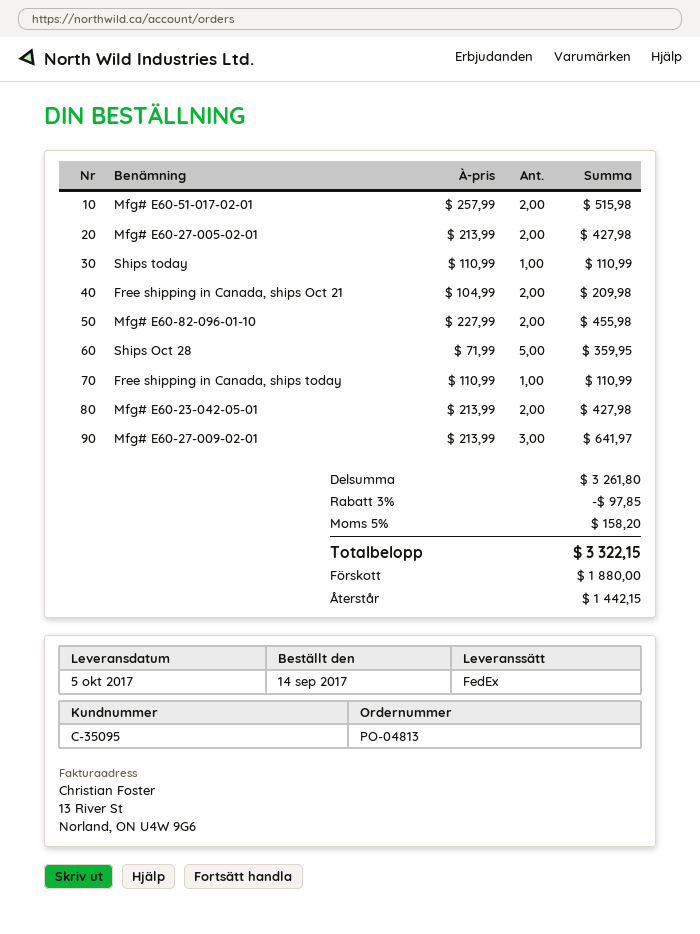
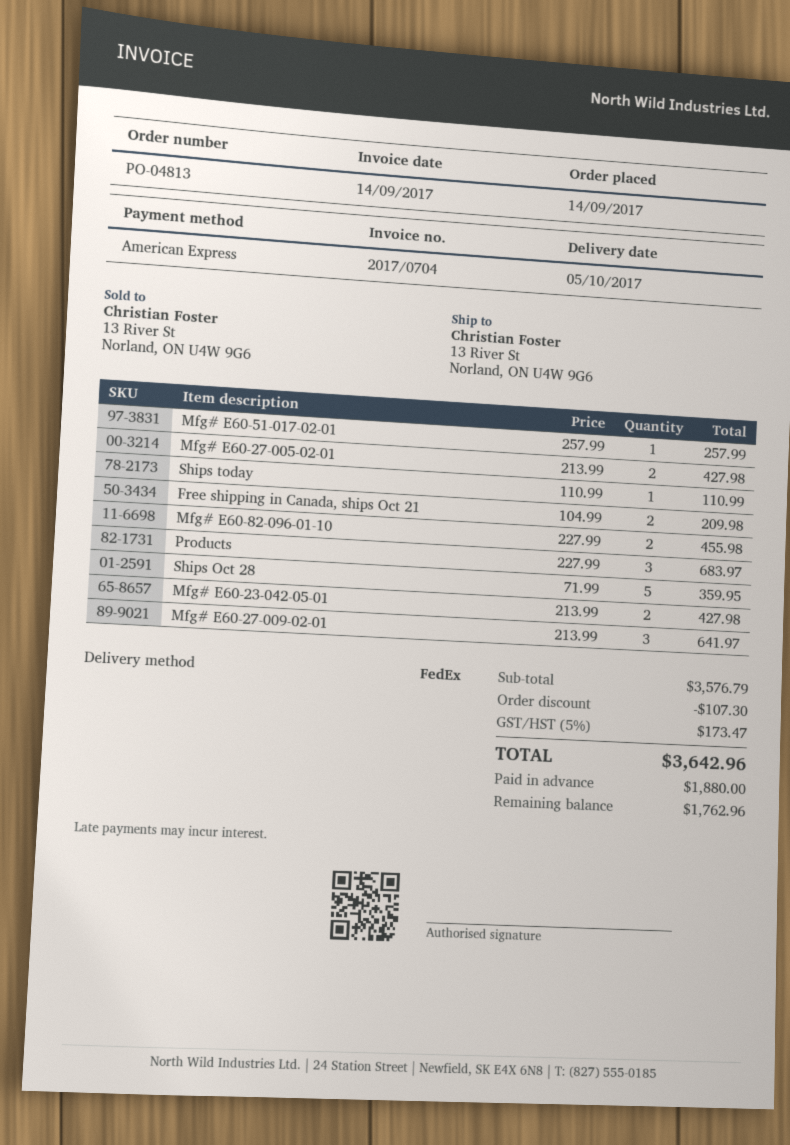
Mfg# E60-51-017-02-01: 2 x 257.99 = 515.98 -> 1 x 257.99 = 257.99
Free shipping in Canada, ships today: 1 x 110.99 = 110.99 -> none
Products: none -> 3 x 227.99 = 683.97
subtotal: 3261.80 -> 3576.79
discount: 97.85 -> 107.30
tax: 5% = 158.20 -> 5% = 173.47
total: 3322.15 -> 3642.96
balance: 1442.15 -> 1762.96

